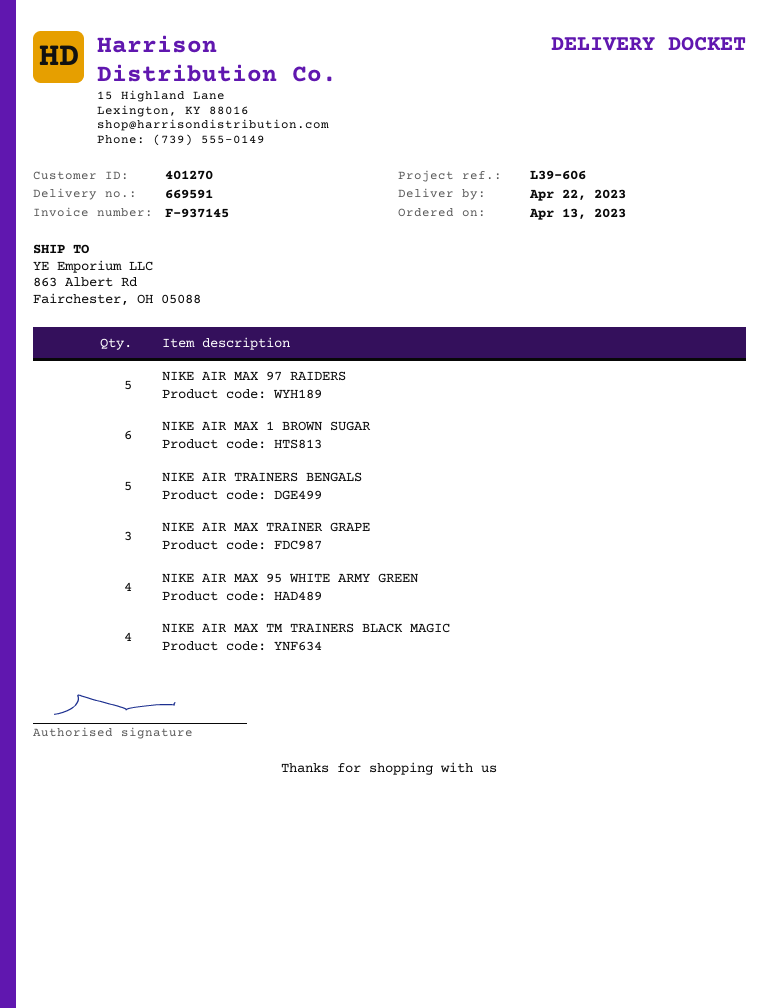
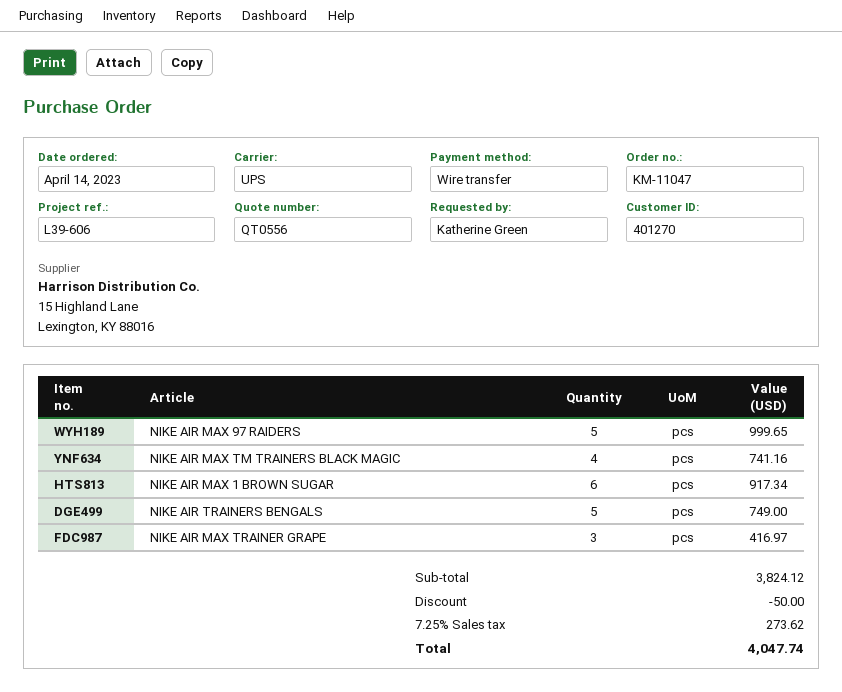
order date: 2023-04-13 -> 2023-04-14
NIKE AIR MAX 95 WHITE ARMY GREEN: 4 -> none

